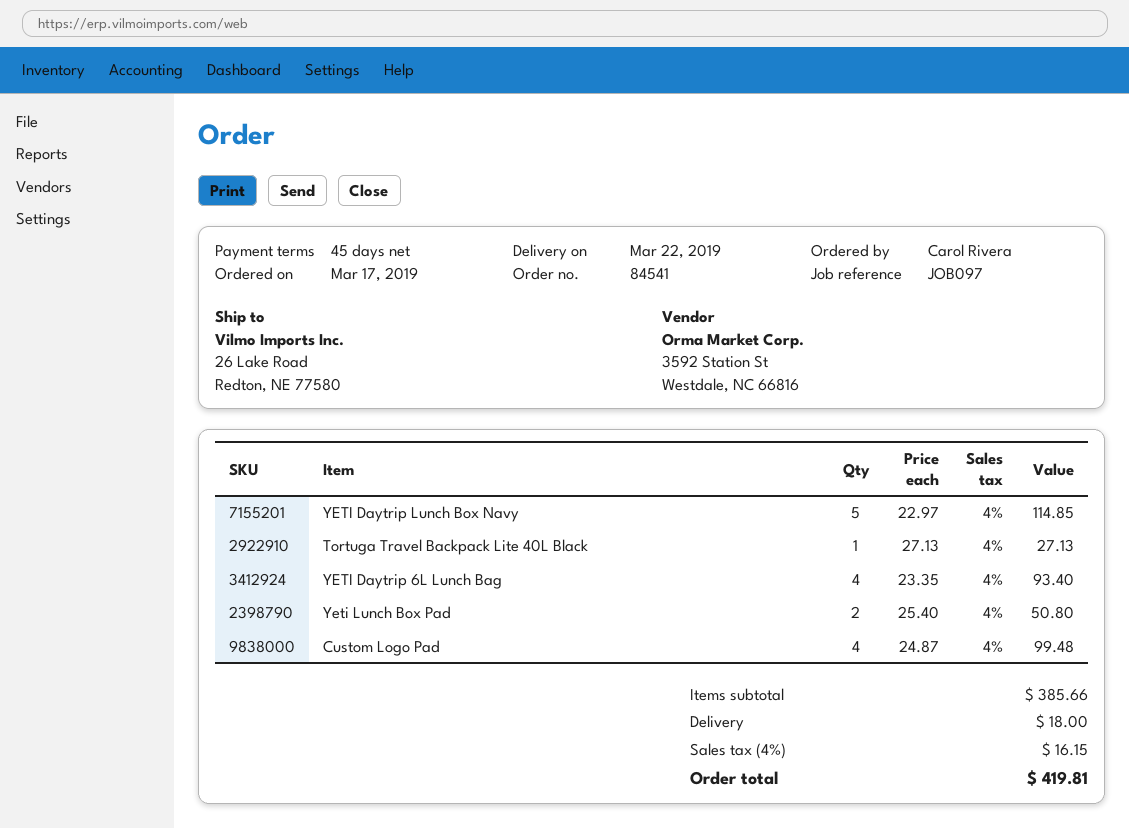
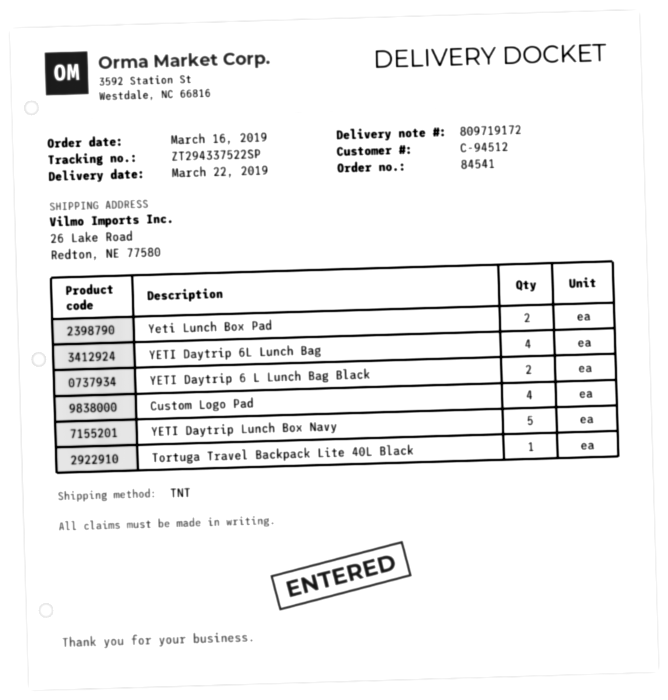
order date: 2019-03-17 -> 2019-03-16
YETI Daytrip 6 L Lunch Bag Black: none -> 2

